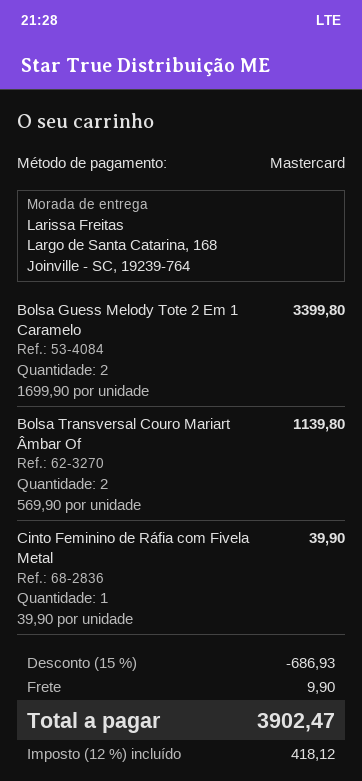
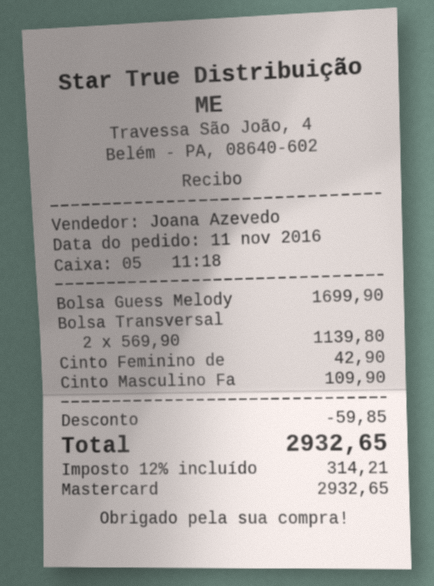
Bolsa Guess Melody Tote 2 Em 1 Caramelo: 2 x 1699.90 = 3399.80 -> 1 x 1699.90 = 1699.90
Cinto Feminino de Ráfia com Fivela Metal: 1 x 39.90 = 39.90 -> 1 x 42.90 = 42.90
Cinto Masculino Fa: none -> 1 x 109.90 = 109.90
discount: 686.93 -> 59.85
shipping: 9.90 -> none
tax: 12% = 418.12 -> 12% = 314.21
total: 3902.47 -> 2932.65

